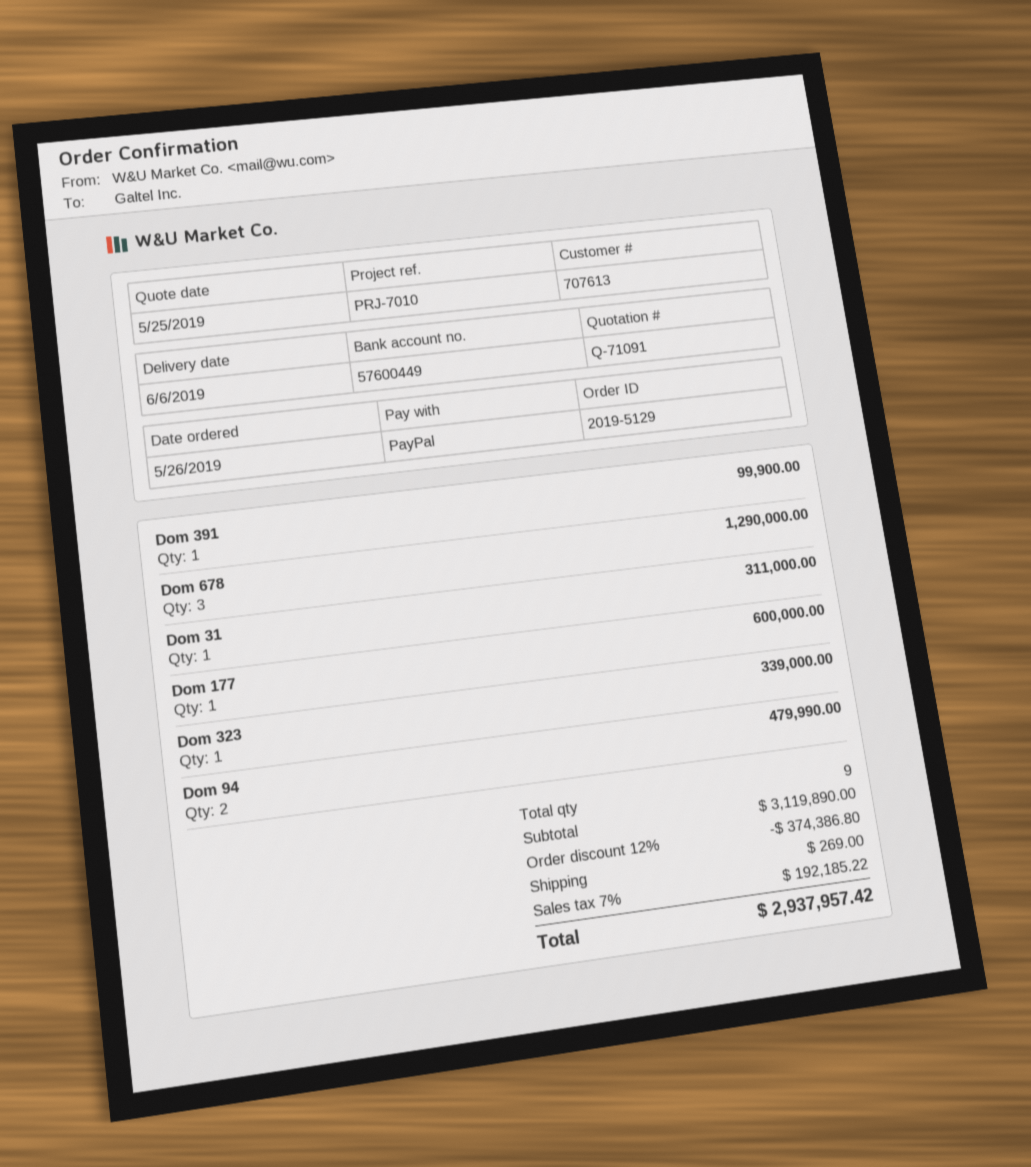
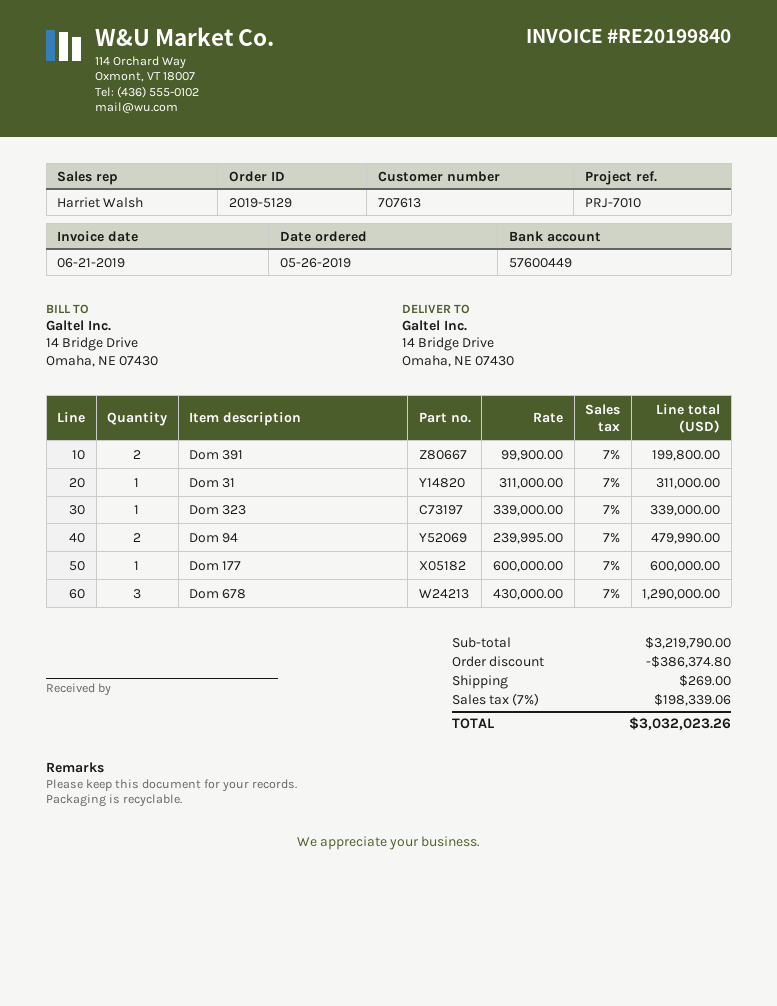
Dom 391: 1 for 99900.00 -> 2 for 199800.00
subtotal: 3119890.00 -> 3219790.00
discount: 374386.80 -> 386374.80
tax: 7% = 192185.22 -> 7% = 198339.06
total: 2937957.42 -> 3032023.26

